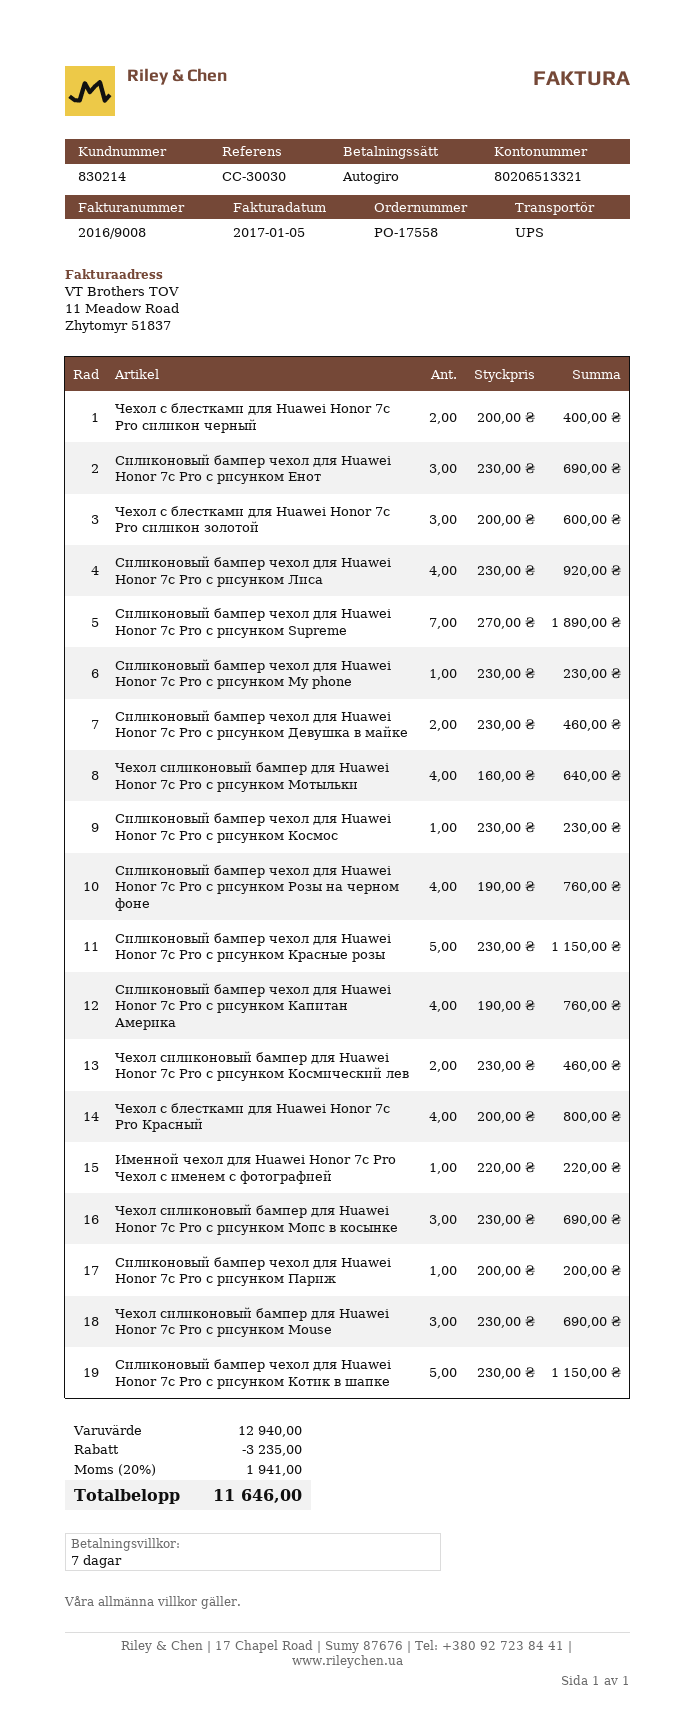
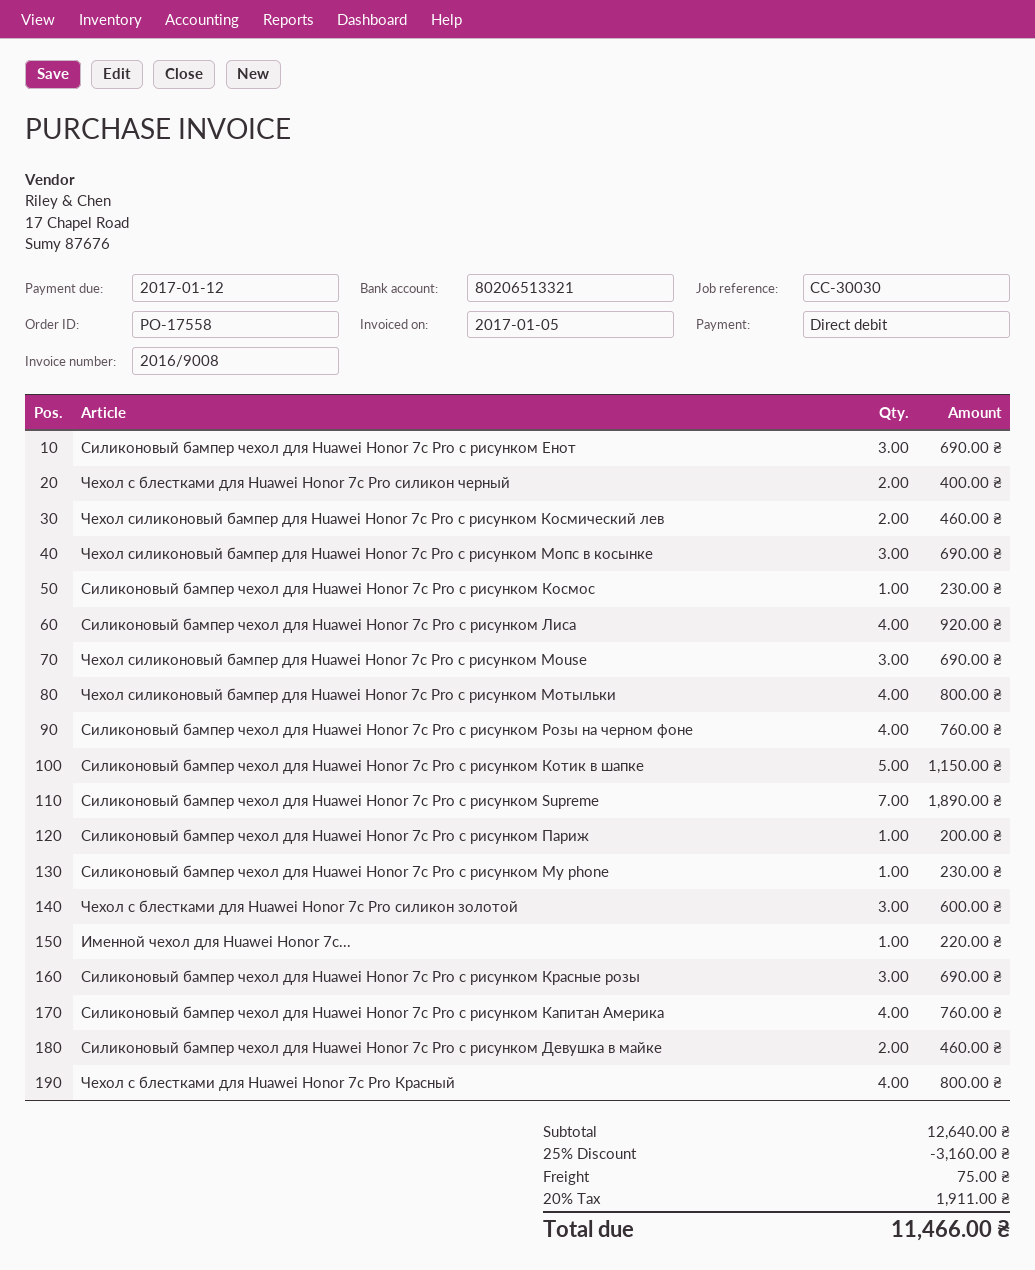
Чехол силиконовый бампер для Huawei Honor 7c Pro с рисунком Мотыльки: 4 for 640.00 -> 4 for 800.00
Силиконовый бампер чехол для Huawei Honor 7c Pro с рисунком Красные розы: 5 for 1150.00 -> 3 for 690.00
subtotal: 12940.00 -> 12640.00
discount: 3235.00 -> 3160.00
shipping: none -> 75.00
tax: 20% = 1941.00 -> 20% = 1911.00
total: 11646.00 -> 11466.00

